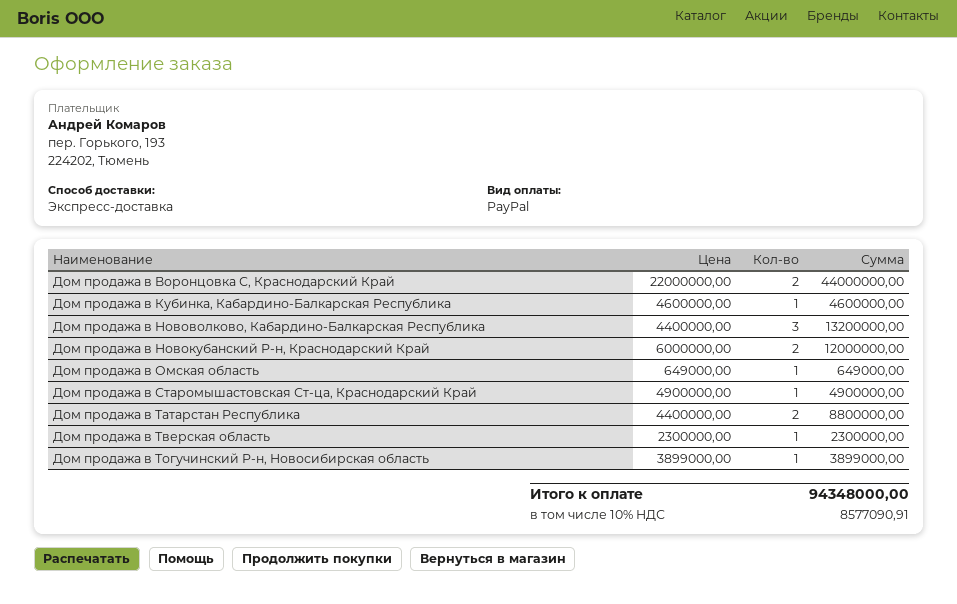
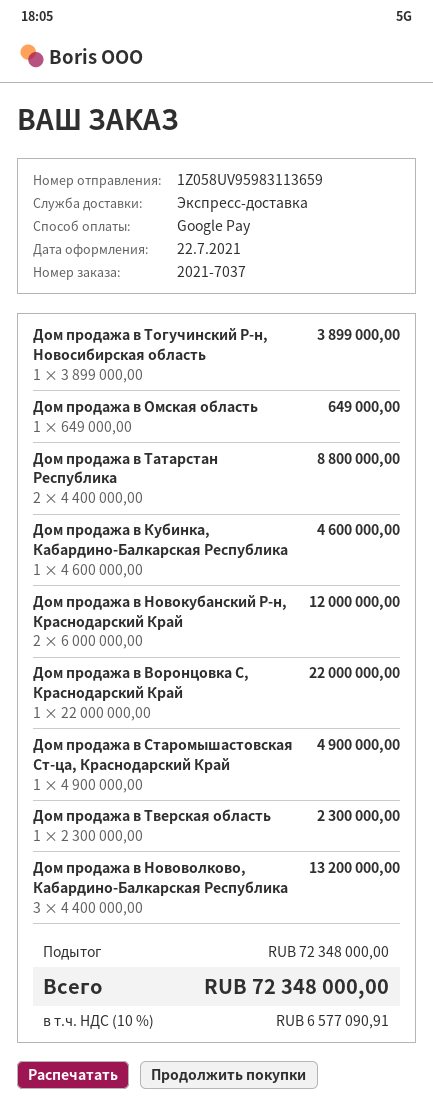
payment method: PayPal -> Google Pay
Дом продажа в Воронцовка С, Краснодарский Край: 2 x 22000000.00 = 44000000.00 -> 1 x 22000000.00 = 22000000.00
tax: 10% = 8577090.91 -> 10% = 6577090.91
total: 94348000.00 -> 72348000.00

